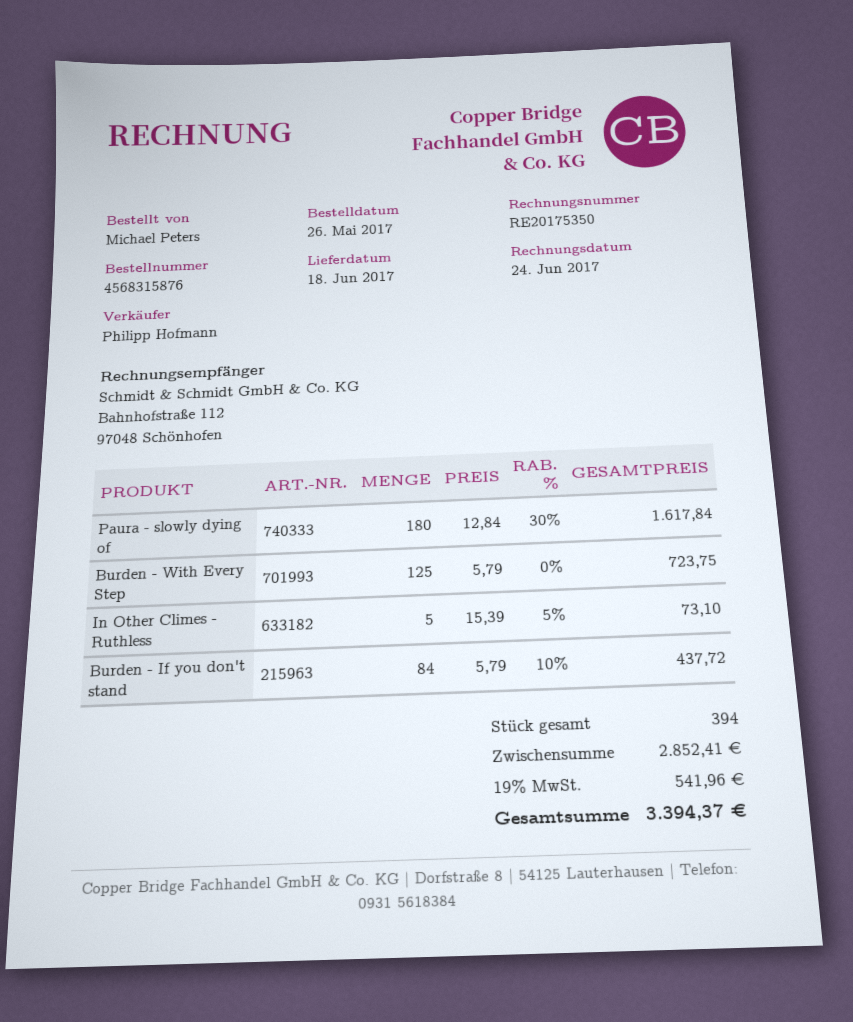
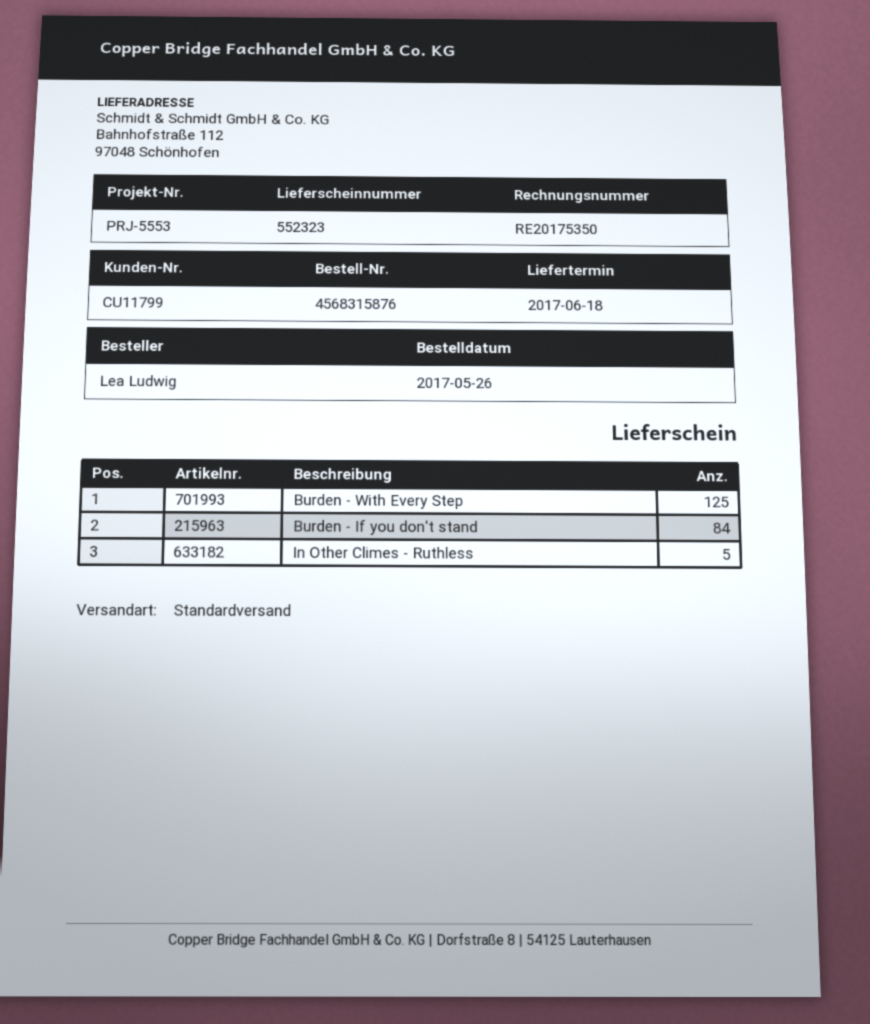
ordered by: Michael Peters -> Lea Ludwig
Paura - slowly dying of: 180 -> none

